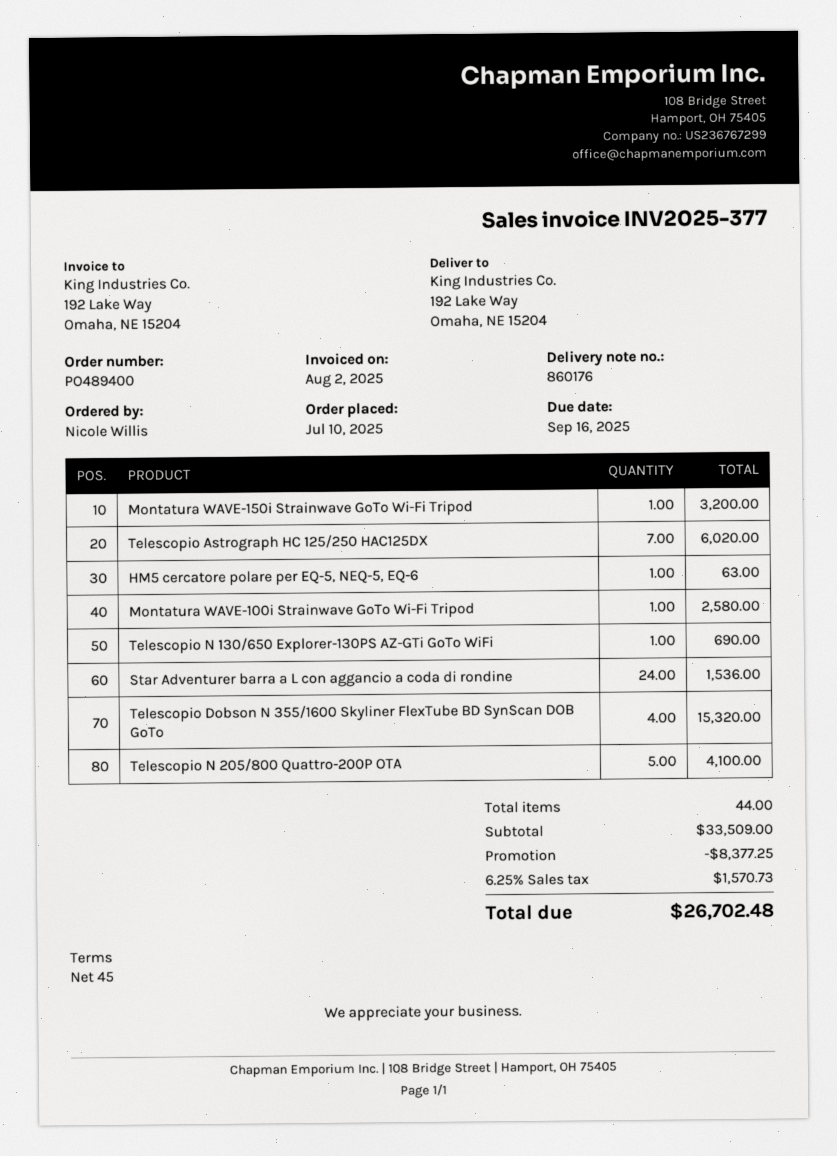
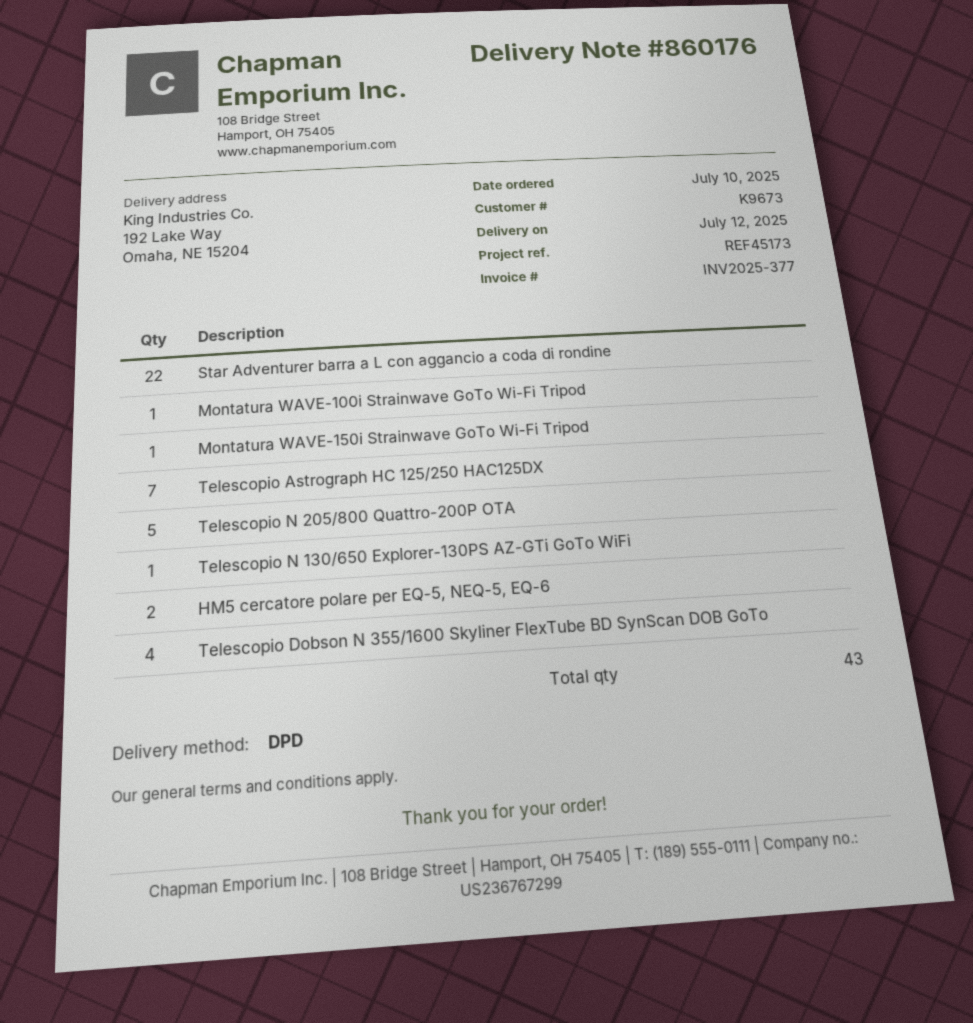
HM5 cercatore polare per EQ-5, NEQ-5, EQ-6: 1 -> 2
Star Adventurer barra a L con aggancio a coda di rondine: 24 -> 22
total quantity: 44 -> 43

